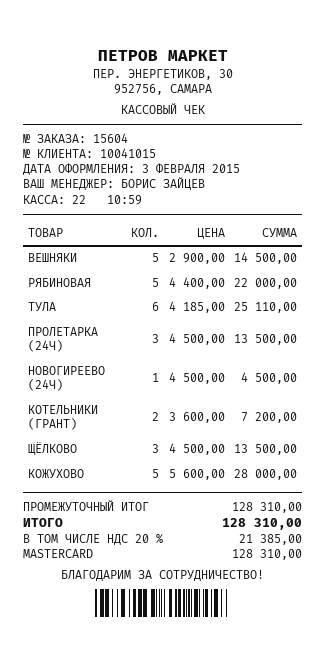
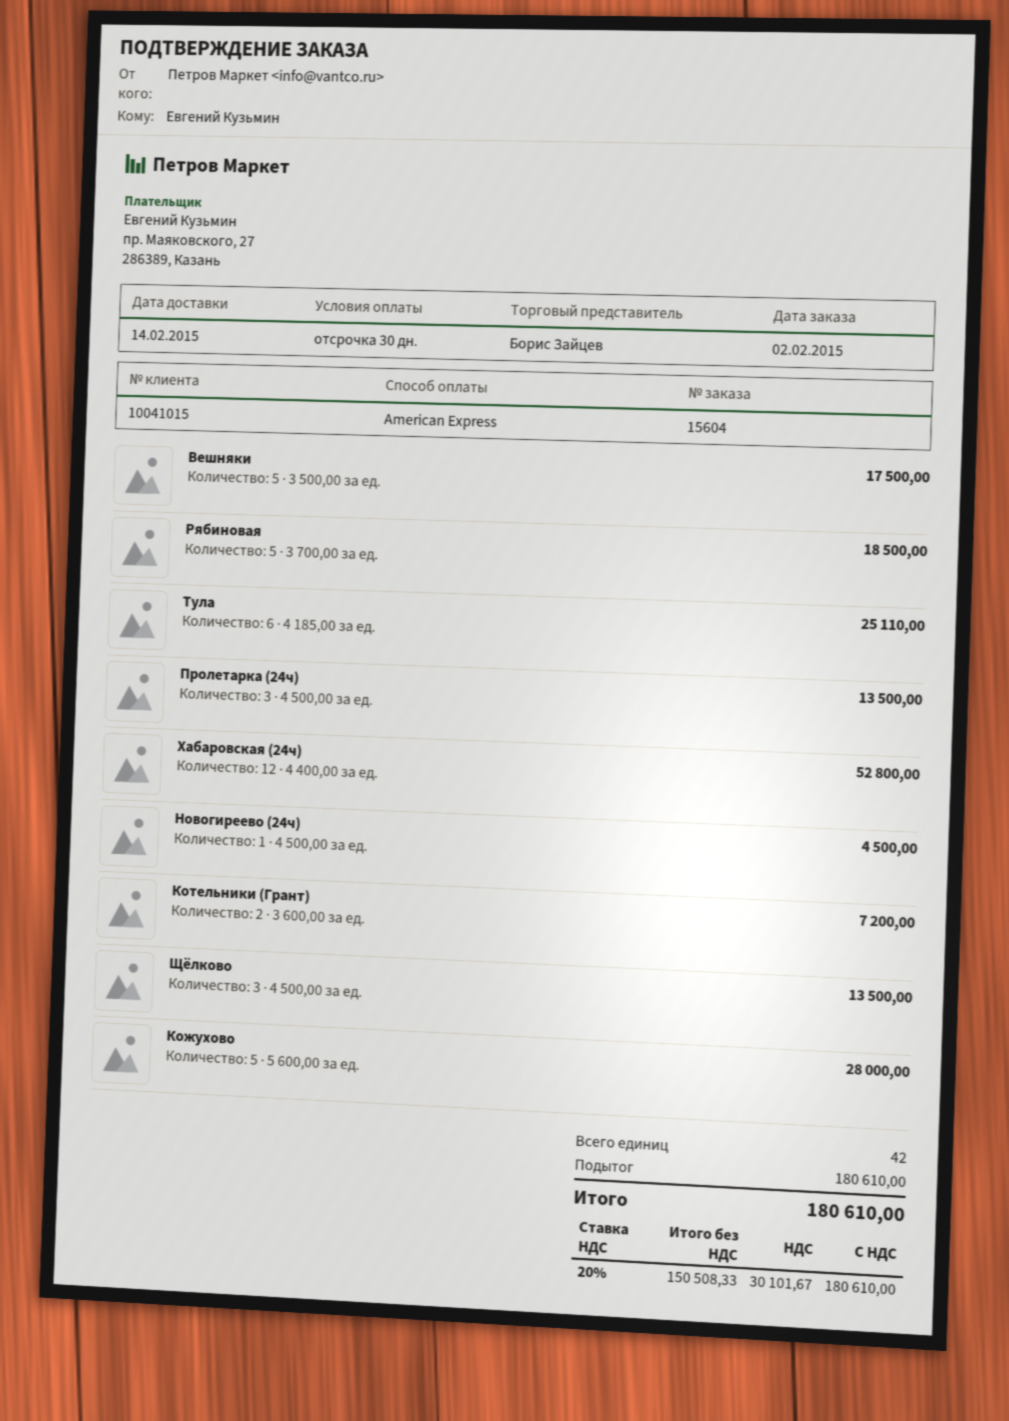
order date: 2015-02-03 -> 2015-02-02
payment method: Mastercard -> American Express
ВЕШНЯКИ: 5 x 2900.00 = 14500.00 -> 5 x 3500.00 = 17500.00
РЯБИНОВАЯ: 5 x 4400.00 = 22000.00 -> 5 x 3700.00 = 18500.00
Хабаровская (24ч): none -> 12 x 4400.00 = 52800.00
subtotal: 128310.00 -> 180610.00
tax: 20% = 21385.00 -> 20% = 30101.67
total: 128310.00 -> 180610.00

